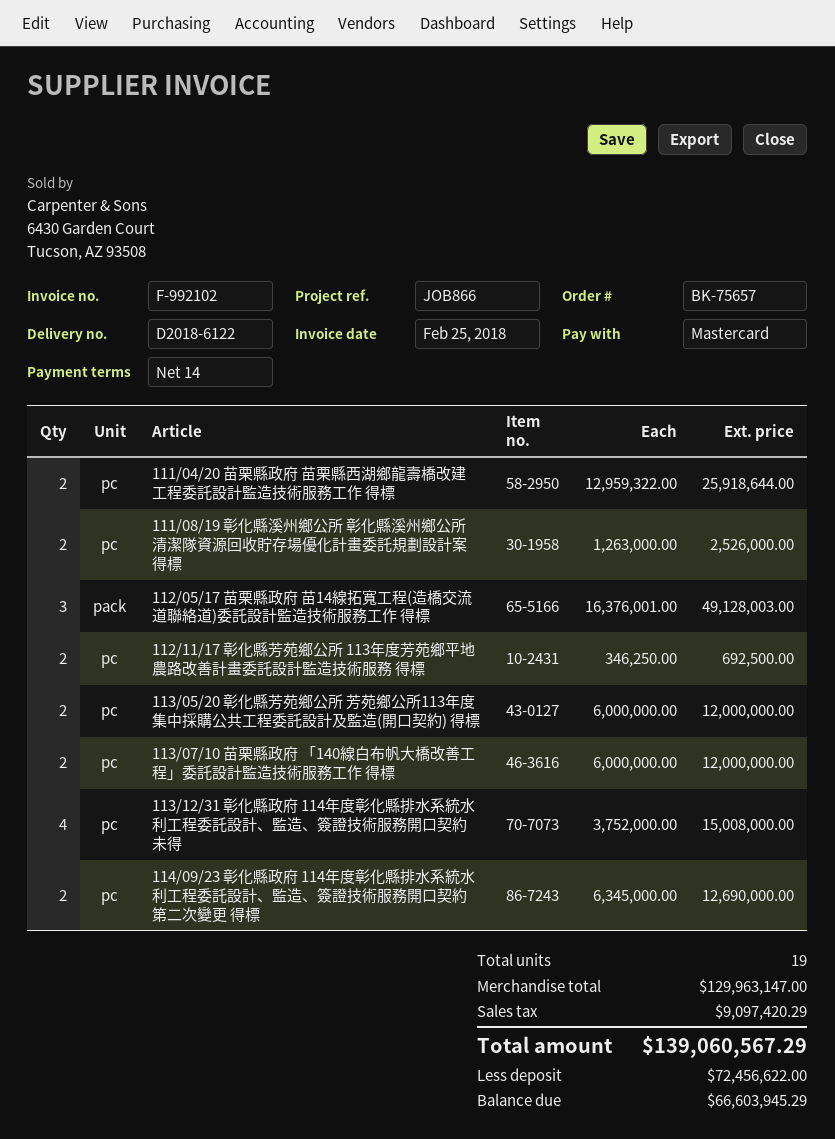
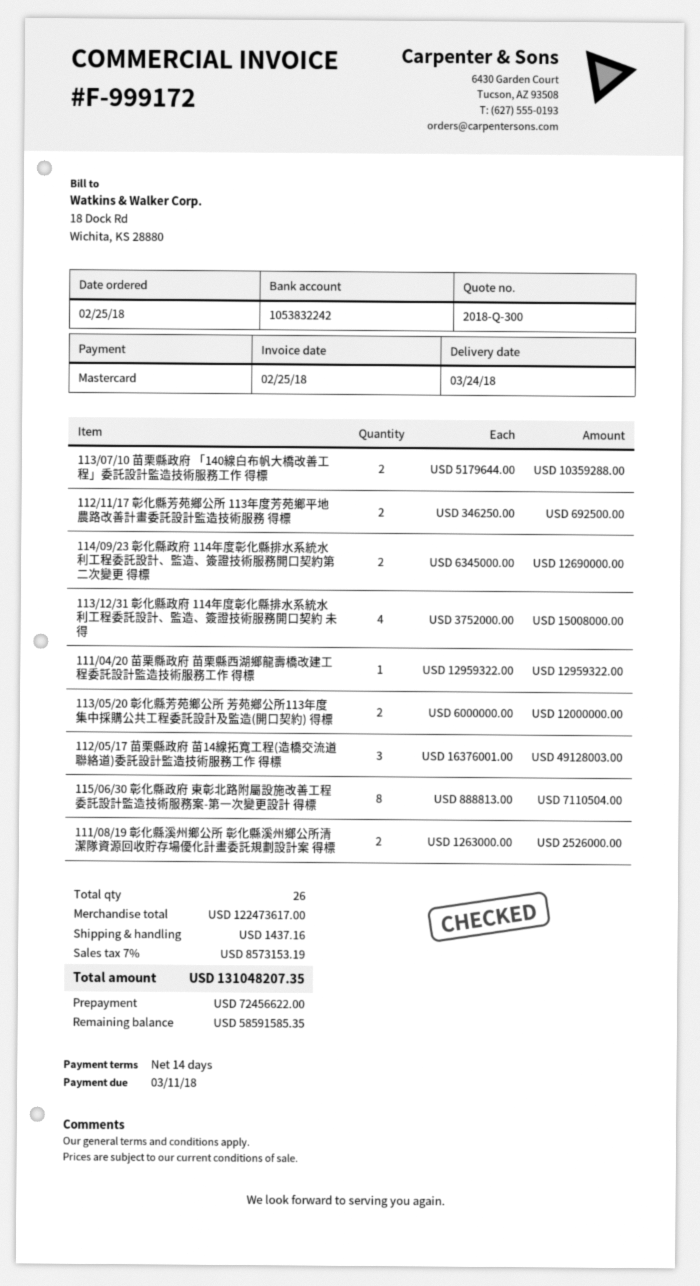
invoice number: F-992102 -> F-999172
111/04/20 苗栗縣政府 苗栗縣西湖鄉龍壽橋改建工程委託設計監造技術服務工作 得標: 2 x 12959322.00 = 25918644.00 -> 1 x 12959322.00 = 12959322.00
113/07/10 苗栗縣政府 「140線白布帆大橋改善工程」委託設計監造技術服務工作 得標: 2 x 6000000.00 = 12000000.00 -> 2 x 5179644.00 = 10359288.00
115/06/30 彰化縣政府 東彰北路附屬設施改善工程委託設計監造技術服務案-第一次變更設計 得標: none -> 8 x 888813.00 = 7110504.00
total quantity: 19 -> 26
subtotal: 129963147.00 -> 122473617.00
shipping: none -> 1437.16
tax: 9097420.29 -> 8573153.19
total: 139060567.29 -> 131048207.35
balance: 66603945.29 -> 58591585.35

